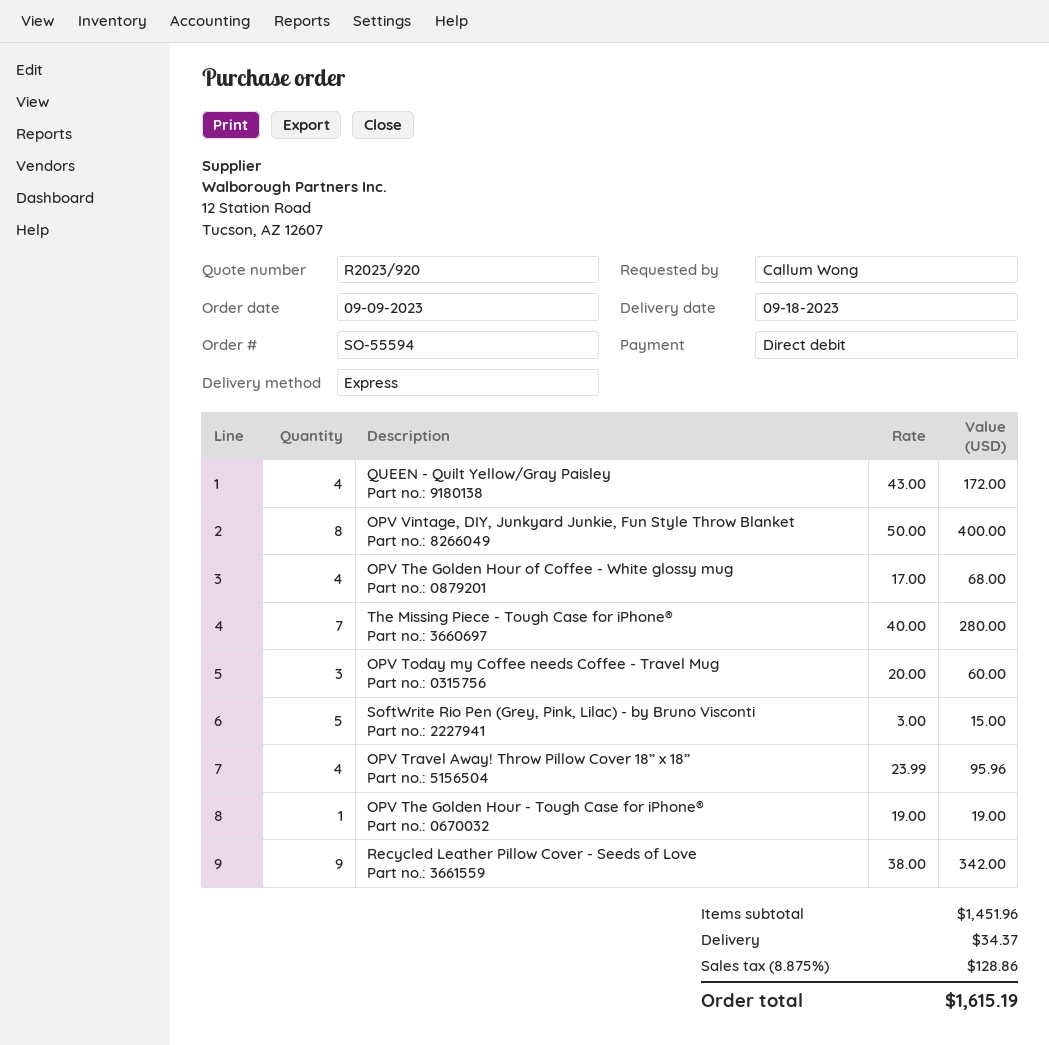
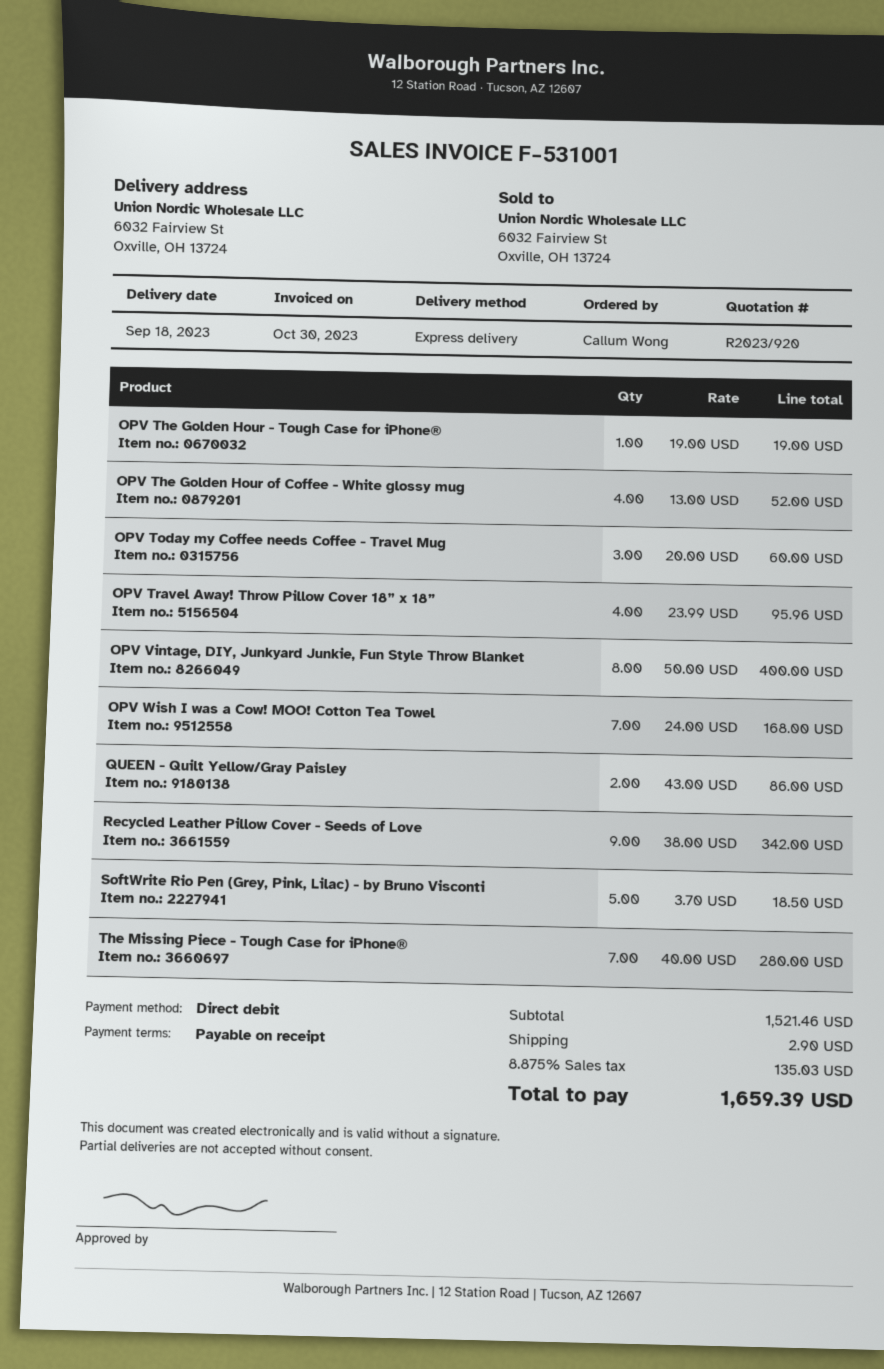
QUEEN - Quilt Yellow/Gray Paisley: 4 x 43.00 = 172.00 -> 2 x 43.00 = 86.00
OPV The Golden Hour of Coffee - White glossy mug: 4 x 17.00 = 68.00 -> 4 x 13.00 = 52.00
SoftWrite Rio Pen (Grey, Pink, Lilac) - by Bruno Visconti: 5 x 3.00 = 15.00 -> 5 x 3.70 = 18.50
OPV Wish I was a Cow! MOO! Cotton Tea Towel: none -> 7 x 24.00 = 168.00
subtotal: 1451.96 -> 1521.46
shipping: 34.37 -> 2.90
tax: 8.875% = 128.86 -> 8.875% = 135.03
total: 1615.19 -> 1659.39

